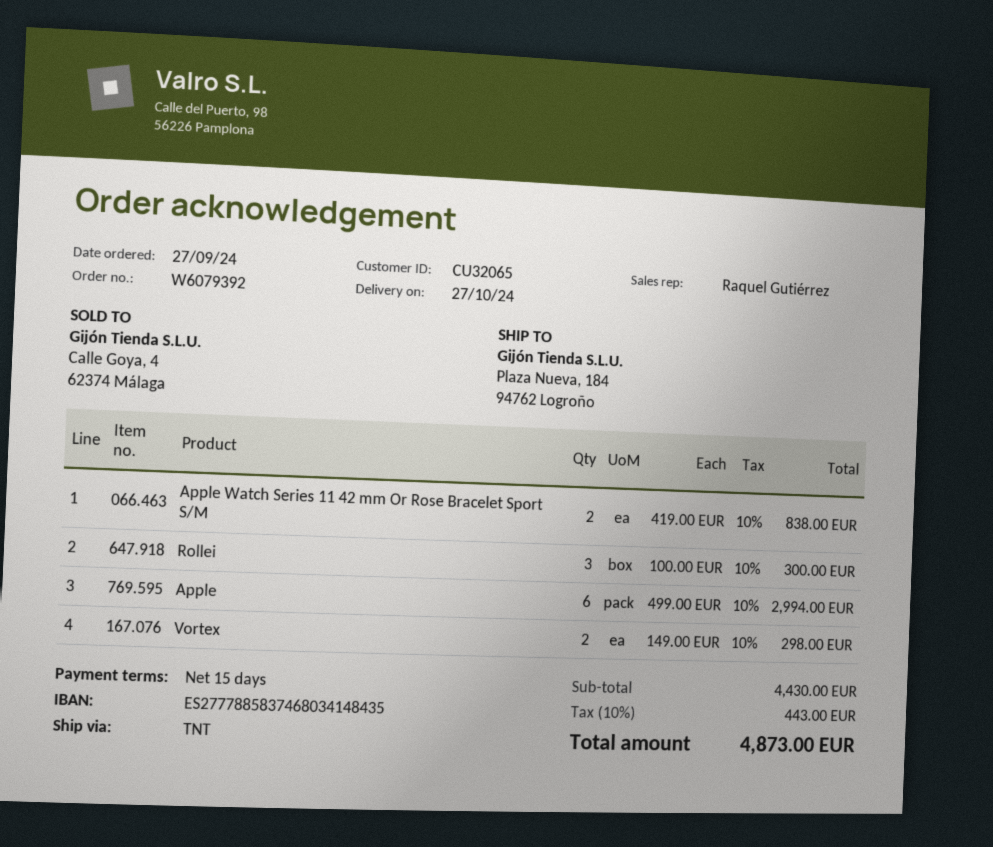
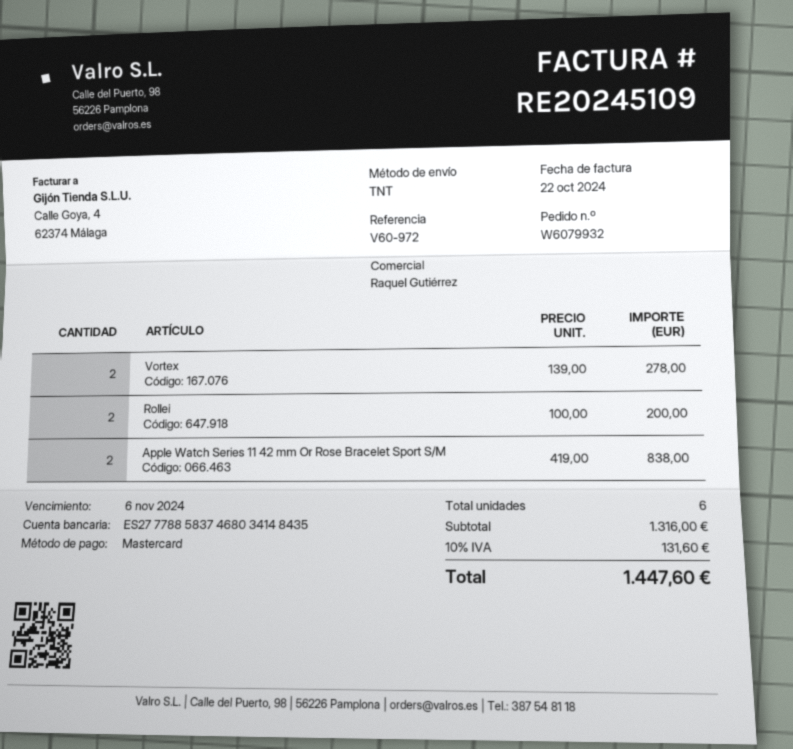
order number: W6079392 -> W6079932
Rollei: 3 x 100.00 = 300.00 -> 2 x 100.00 = 200.00
Apple: 6 x 499.00 = 2994.00 -> none
Vortex: 2 x 149.00 = 298.00 -> 2 x 139.00 = 278.00
subtotal: 4430.00 -> 1316.00
tax: 10% = 443.00 -> 10% = 131.60
total: 4873.00 -> 1447.60

